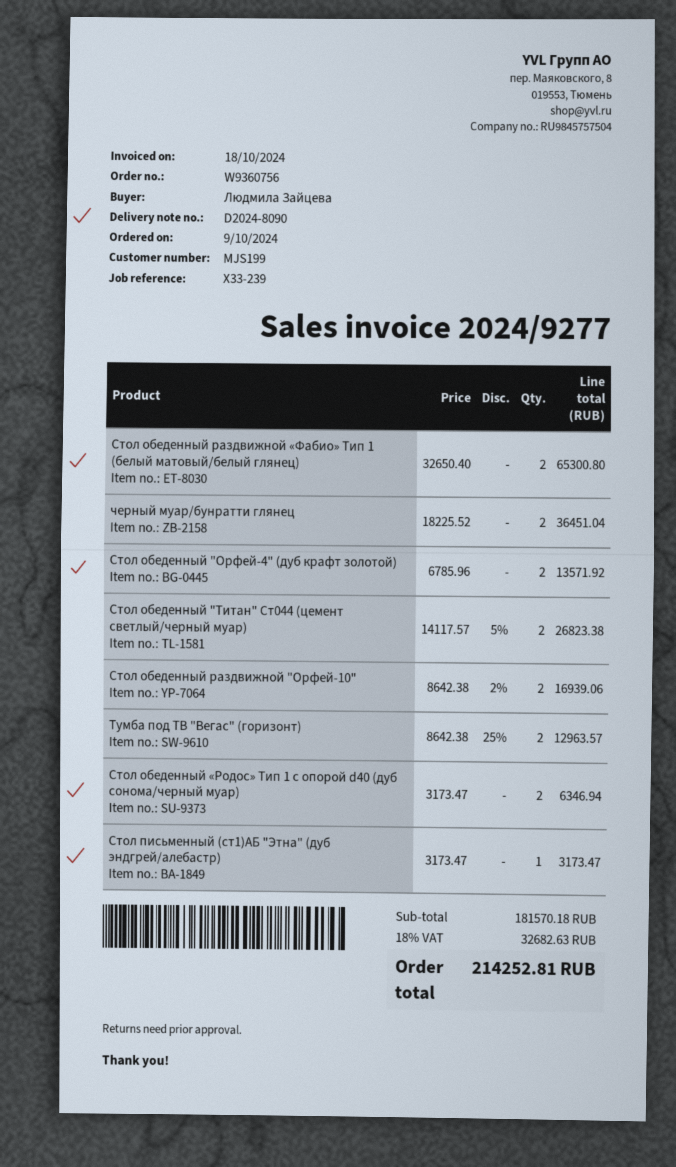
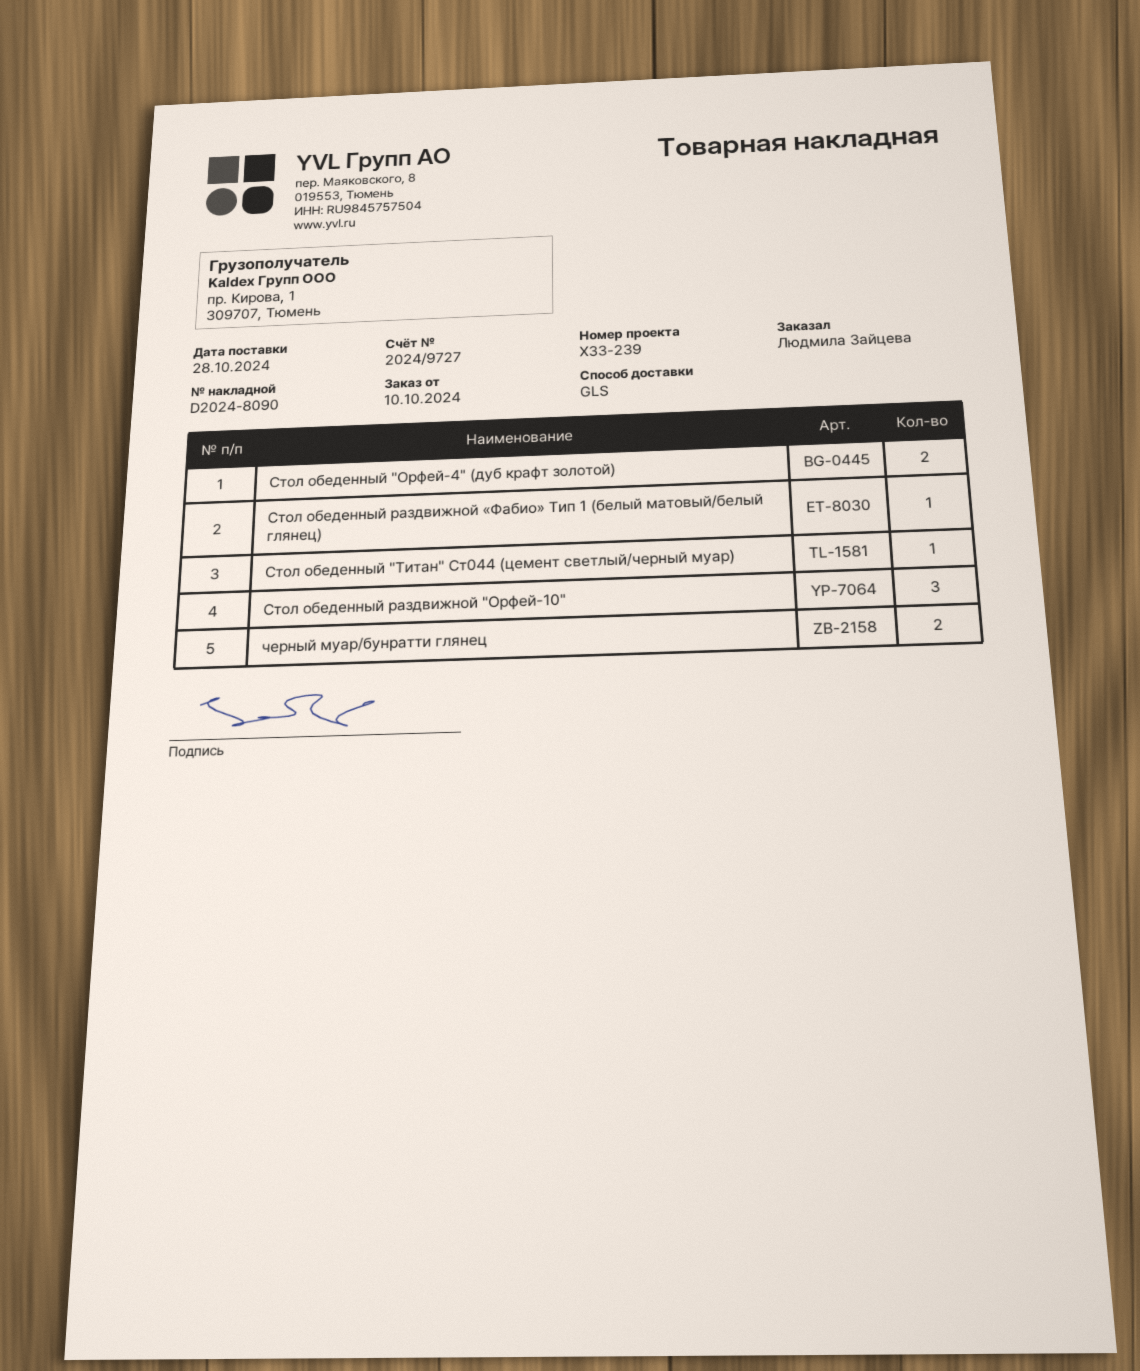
order date: 2024-10-09 -> 2024-10-10
invoice number: 2024/9277 -> 2024/9727
Стол обеденный раздвижной «Фабио» Тип 1 (белый матовый/белый глянец): 2 -> 1
Стол обеденный "Титан" Ст044 (цемент светлый/черный муар): 2 -> 1
Стол обеденный раздвижной "Орфей-10": 2 -> 3
Тумба под ТВ "Вегас" (горизонт): 2 -> none
Стол обеденный «Родос» Тип 1 с опорой d40 (дуб сонома/черный муар): 2 -> none
Стол письменный (ст1)АБ "Этна" (дуб эндгрей/алебастр): 1 -> none

